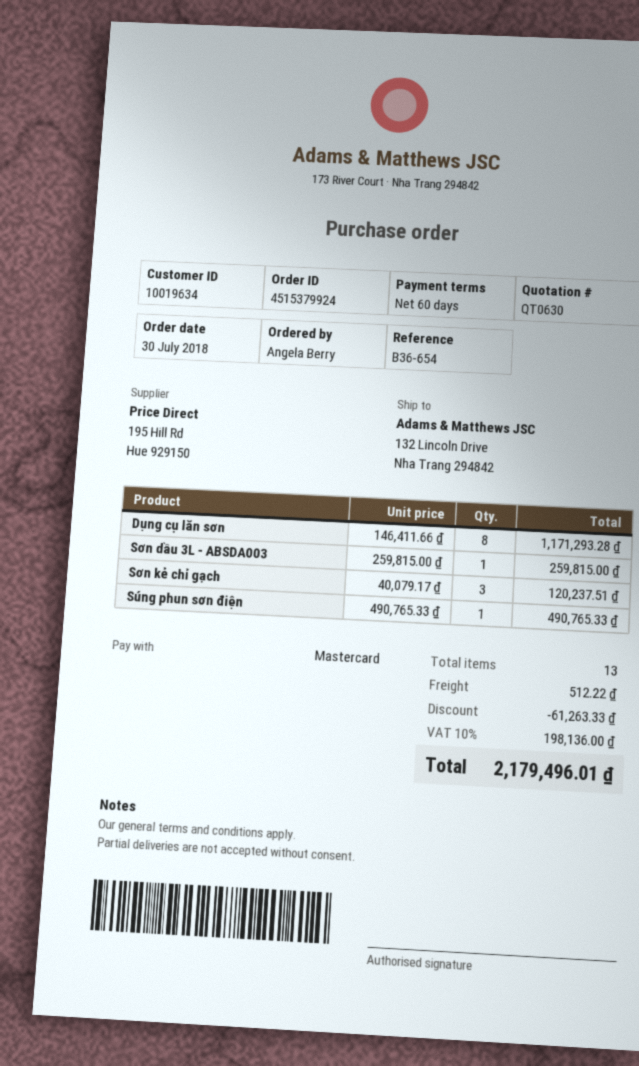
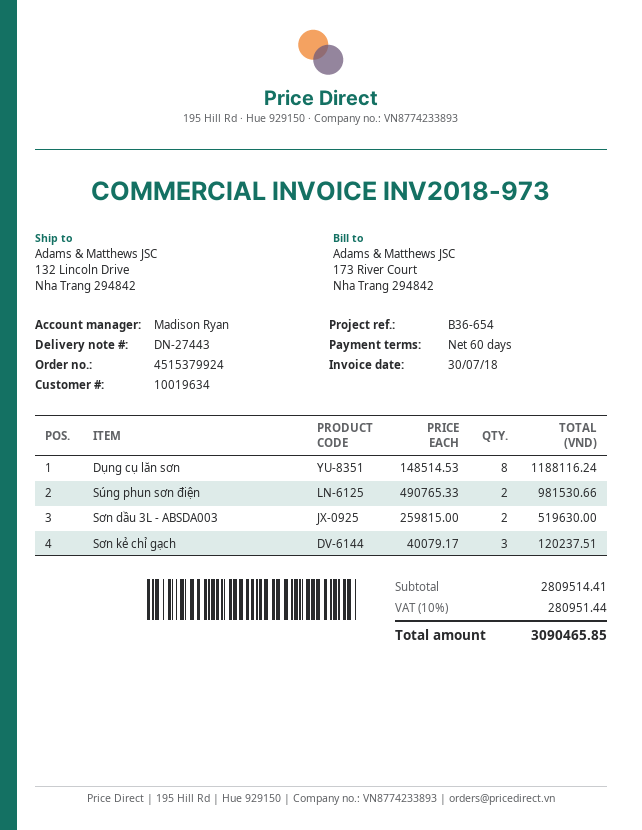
Dụng cụ lăn sơn: 8 x 146411.66 = 1171293.28 -> 8 x 148514.53 = 1188116.24
Sơn dầu 3L - ABSDA003: 1 x 259815.00 = 259815.00 -> 2 x 259815.00 = 519630.00
Súng phun sơn điện: 1 x 490765.33 = 490765.33 -> 2 x 490765.33 = 981530.66
discount: 61263.33 -> none
shipping: 512.22 -> none
tax: 10% = 198136.00 -> 10% = 280951.44
total: 2179496.01 -> 3090465.85

